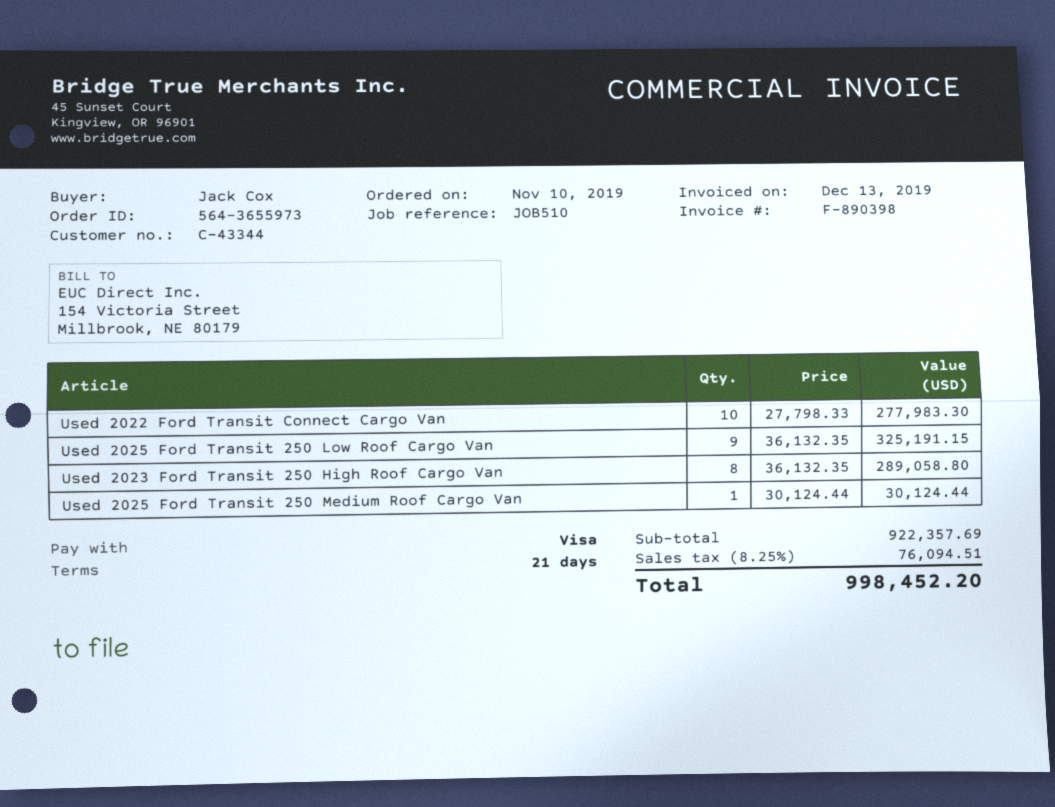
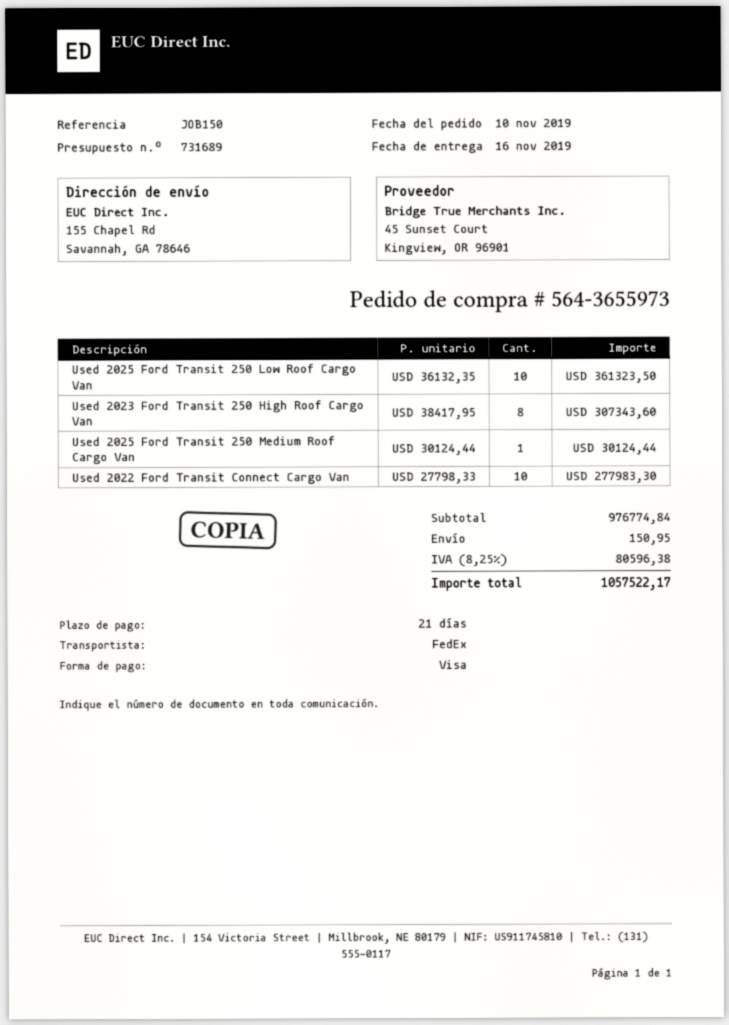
reference: JOB510 -> JOB150
Used 2025 Ford Transit 250 Low Roof Cargo Van: 9 x 36132.35 = 325191.15 -> 10 x 36132.35 = 361323.50
Used 2023 Ford Transit 250 High Roof Cargo Van: 8 x 36132.35 = 289058.80 -> 8 x 38417.95 = 307343.60
subtotal: 922357.69 -> 976774.84
shipping: none -> 150.95
tax: 8.25% = 76094.51 -> 8.25% = 80596.38
total: 998452.20 -> 1057522.17

